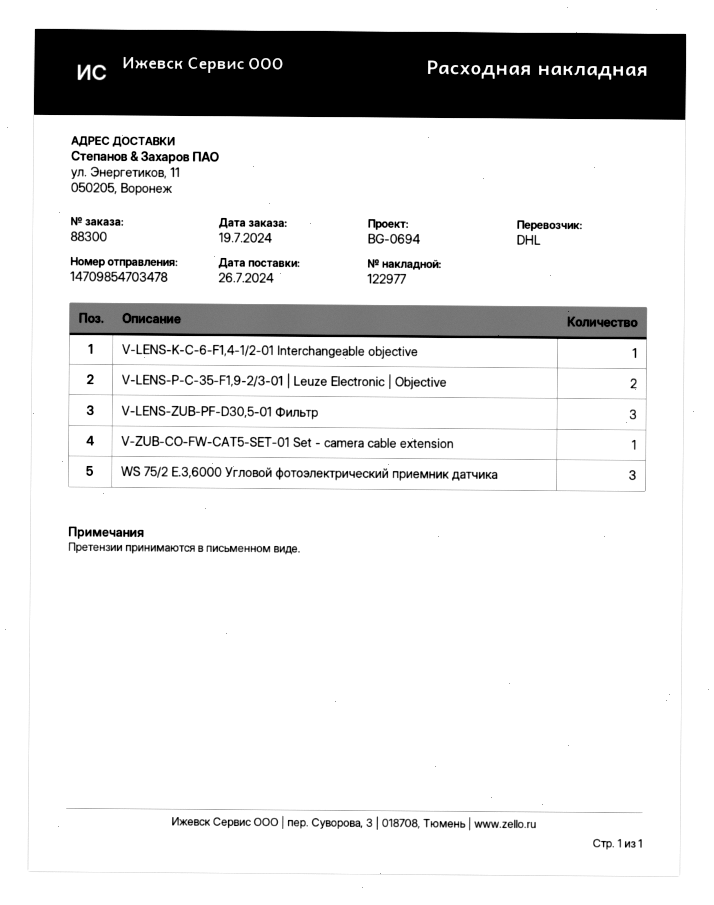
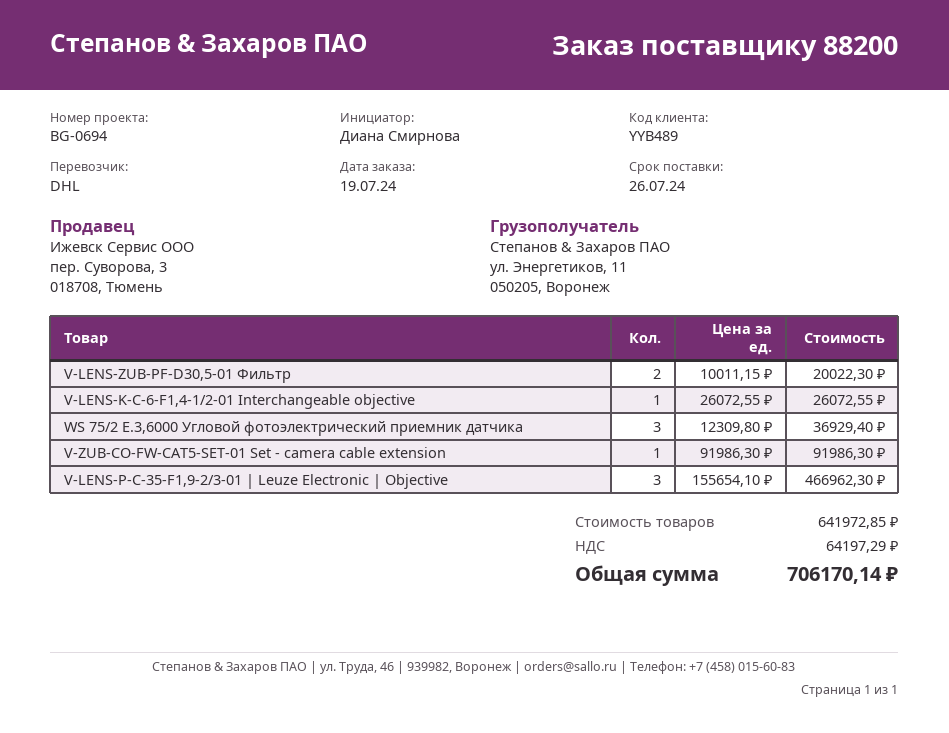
order number: 88300 -> 88200
V-LENS-P-C-35-F1,9-2/3-01 | Leuze Electronic | Objective: 2 -> 3
V-LENS-ZUB-PF-D30,5-01 Фильтр: 3 -> 2

